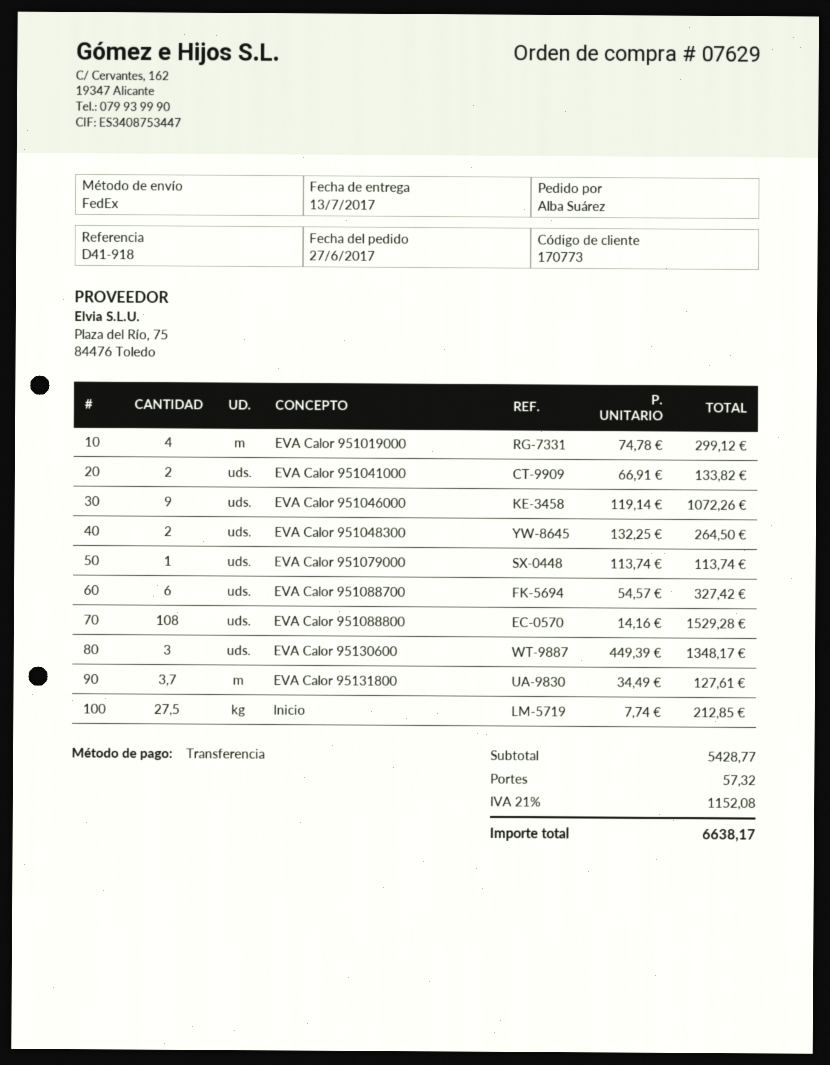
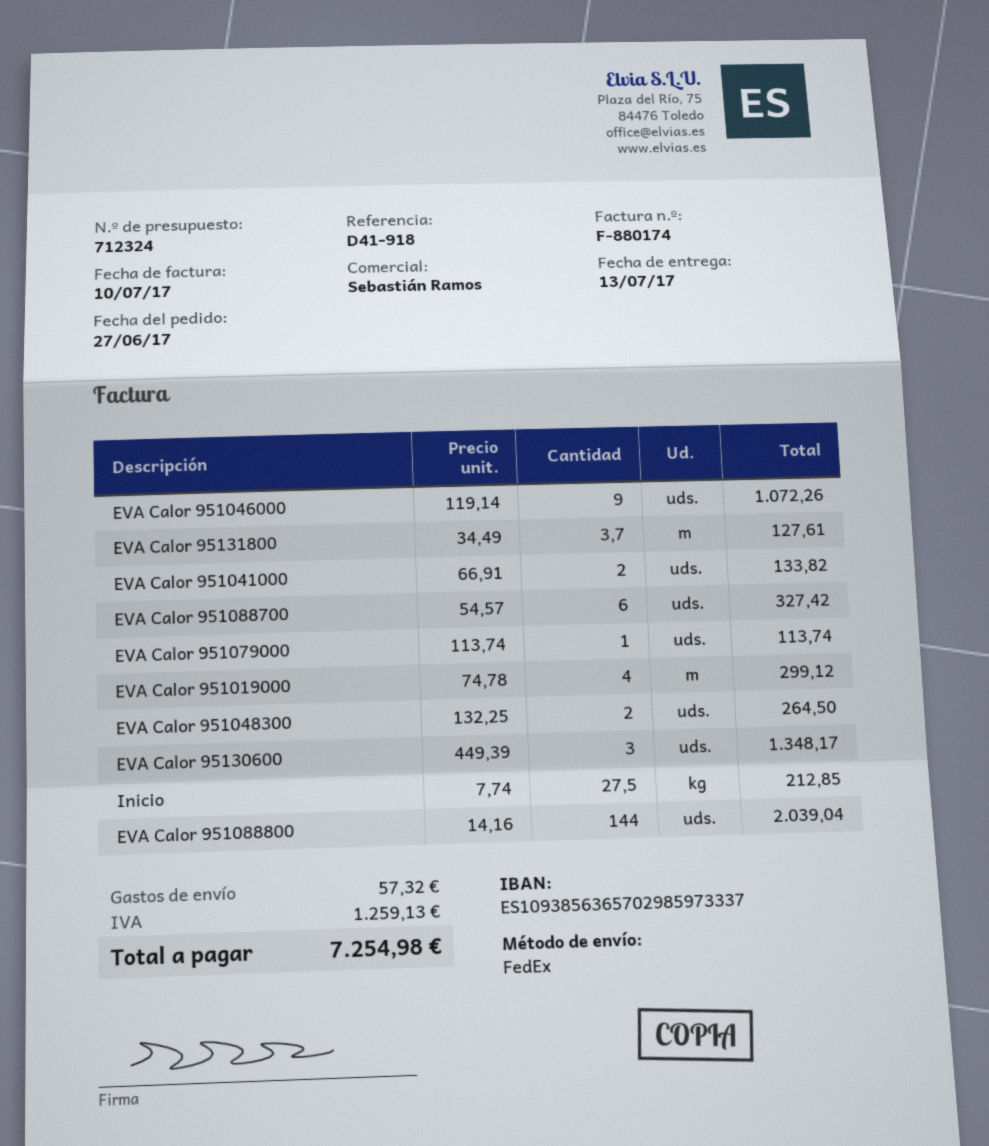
EVA Calor 951088800: 108 x 14.16 = 1529.28 -> 144 x 14.16 = 2039.04
tax: 1152.08 -> 1259.13
total: 6638.17 -> 7254.98

